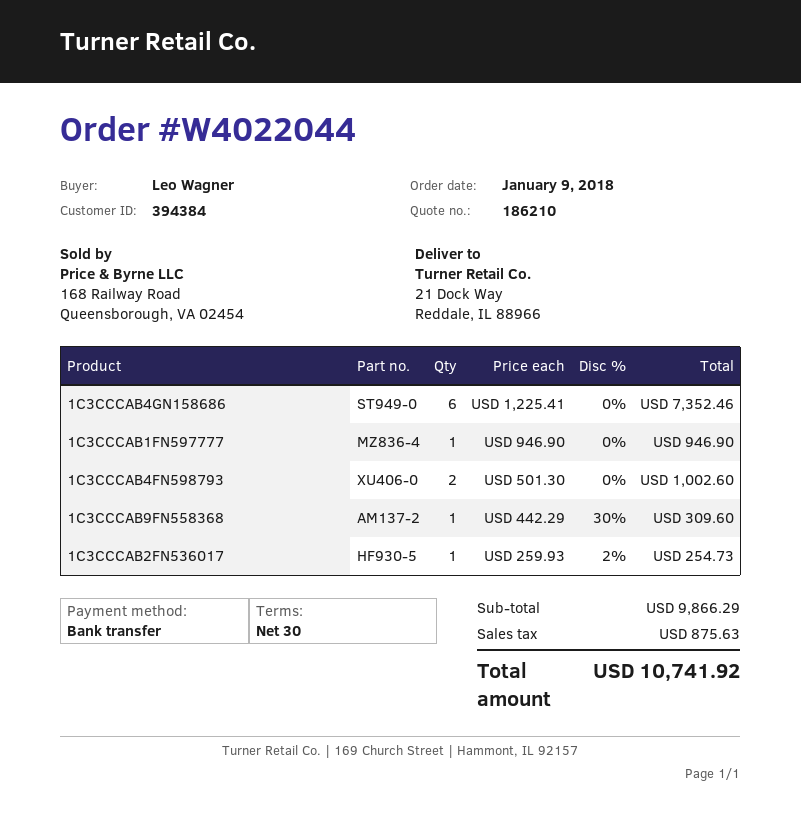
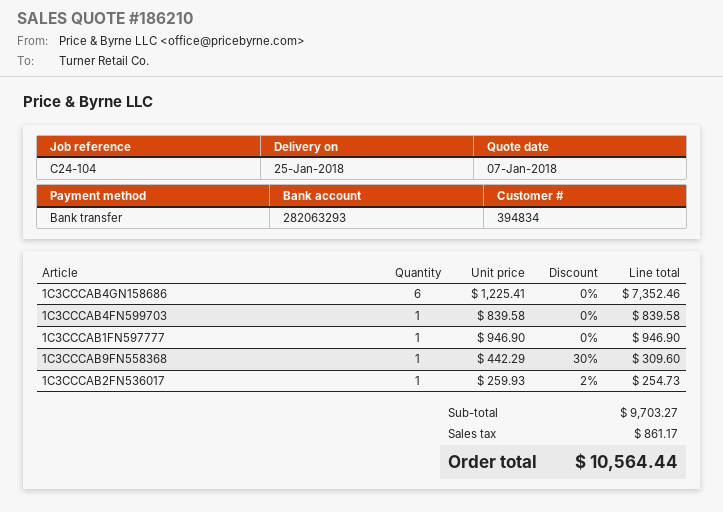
customer number: 394384 -> 394834
1C3CCCAB4FN598793: 2 x 501.30 = 1002.60 -> none
1C3CCCAB4FN599703: none -> 1 x 839.58 = 839.58
subtotal: 9866.29 -> 9703.27
tax: 875.63 -> 861.17
total: 10741.92 -> 10564.44

